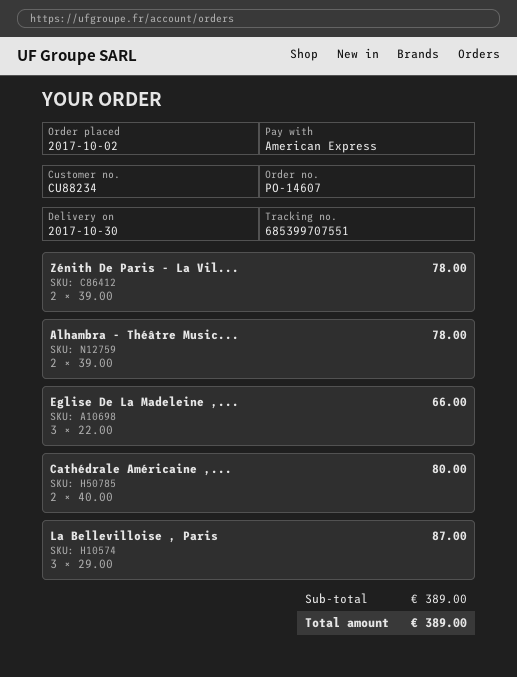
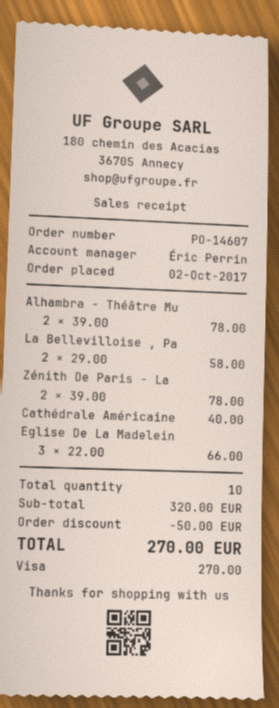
payment method: American Express -> Visa
Cathédrale Américaine ,...: 2 x 40.00 = 80.00 -> 1 x 40.00 = 40.00
La Bellevilloise , Paris: 3 x 29.00 = 87.00 -> 2 x 29.00 = 58.00
subtotal: 389.00 -> 320.00
discount: none -> 50.00
total: 389.00 -> 270.00

